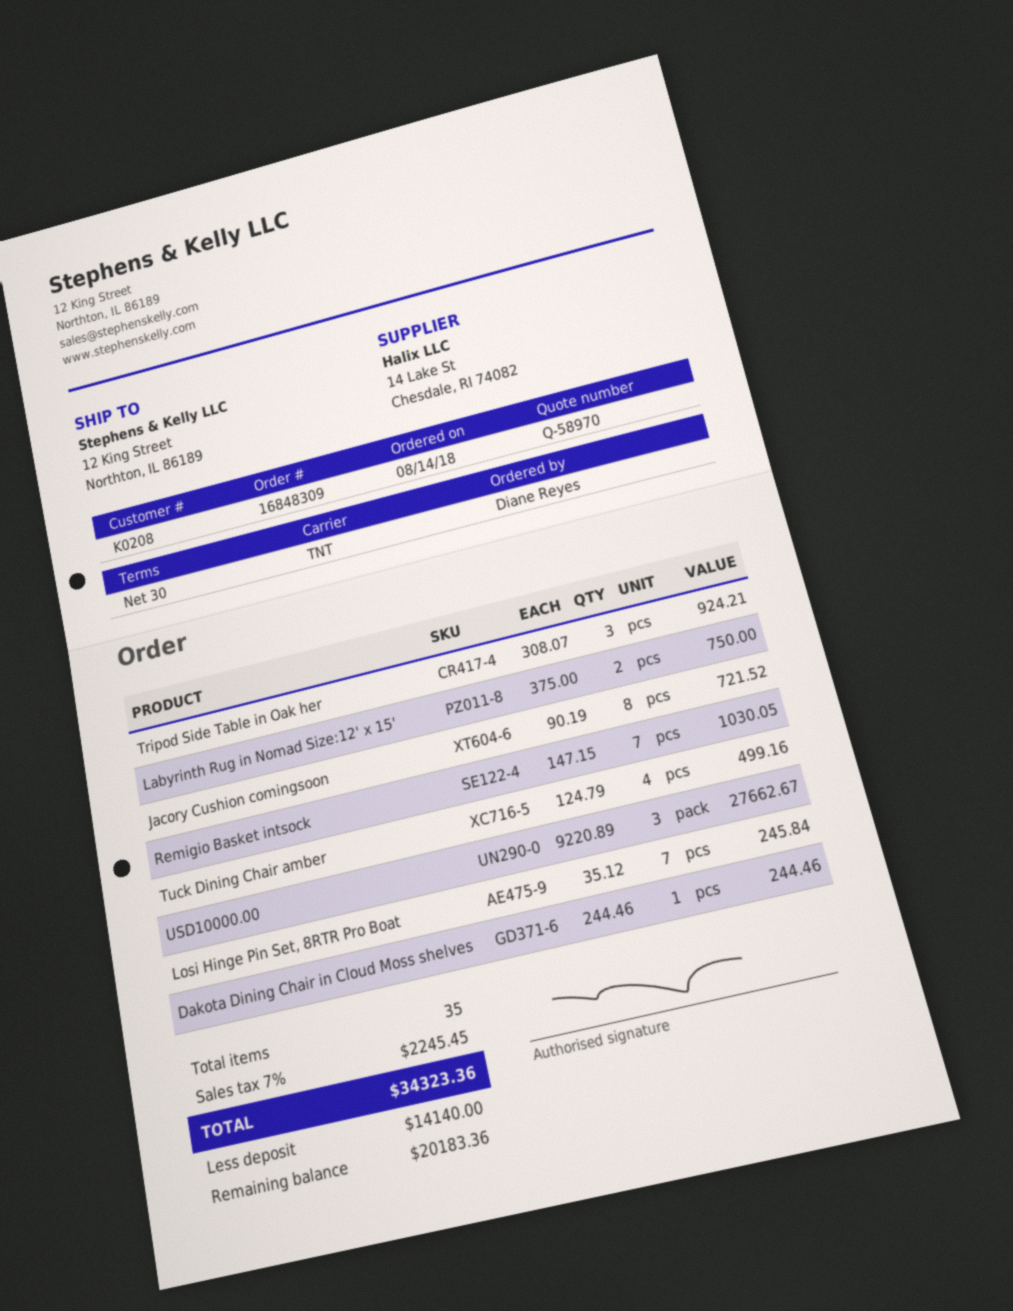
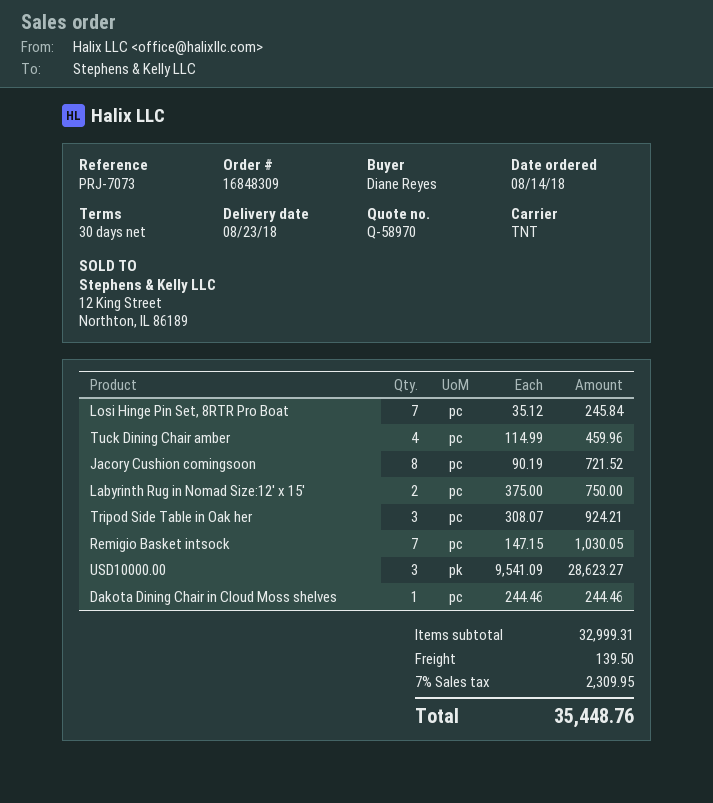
Tuck Dining Chair amber: 4 x 124.79 = 499.16 -> 4 x 114.99 = 459.96
USD10000.00: 3 x 9220.89 = 27662.67 -> 3 x 9541.09 = 28623.27
shipping: none -> 139.50
tax: 7% = 2245.45 -> 7% = 2309.95
total: 34323.36 -> 35448.76

